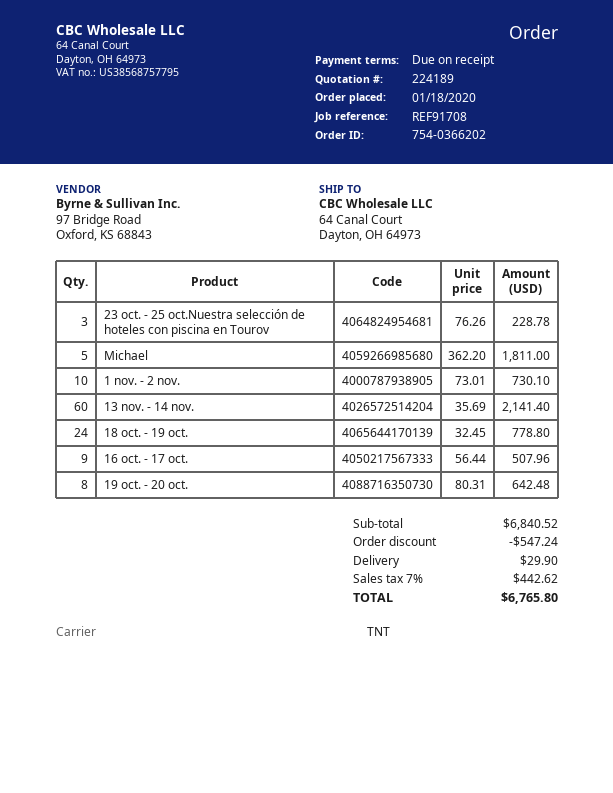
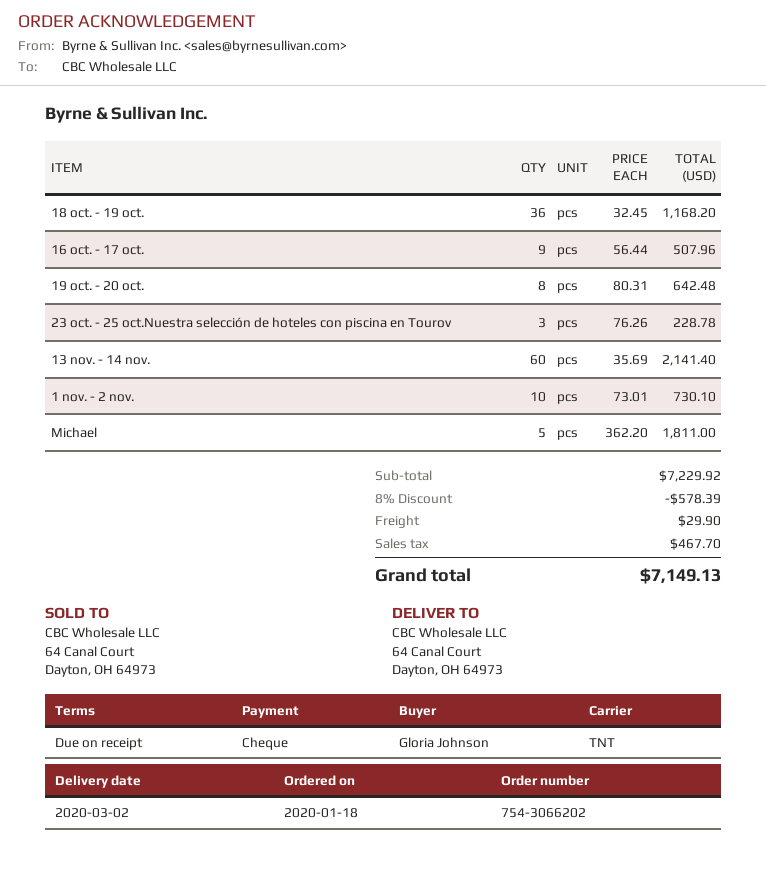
order number: 754-0366202 -> 754-3066202
18 oct. - 19 oct.: 24 x 32.45 = 778.80 -> 36 x 32.45 = 1168.20
subtotal: 6840.52 -> 7229.92
discount: 547.24 -> 578.39
tax: 442.62 -> 467.70
total: 6765.80 -> 7149.13

